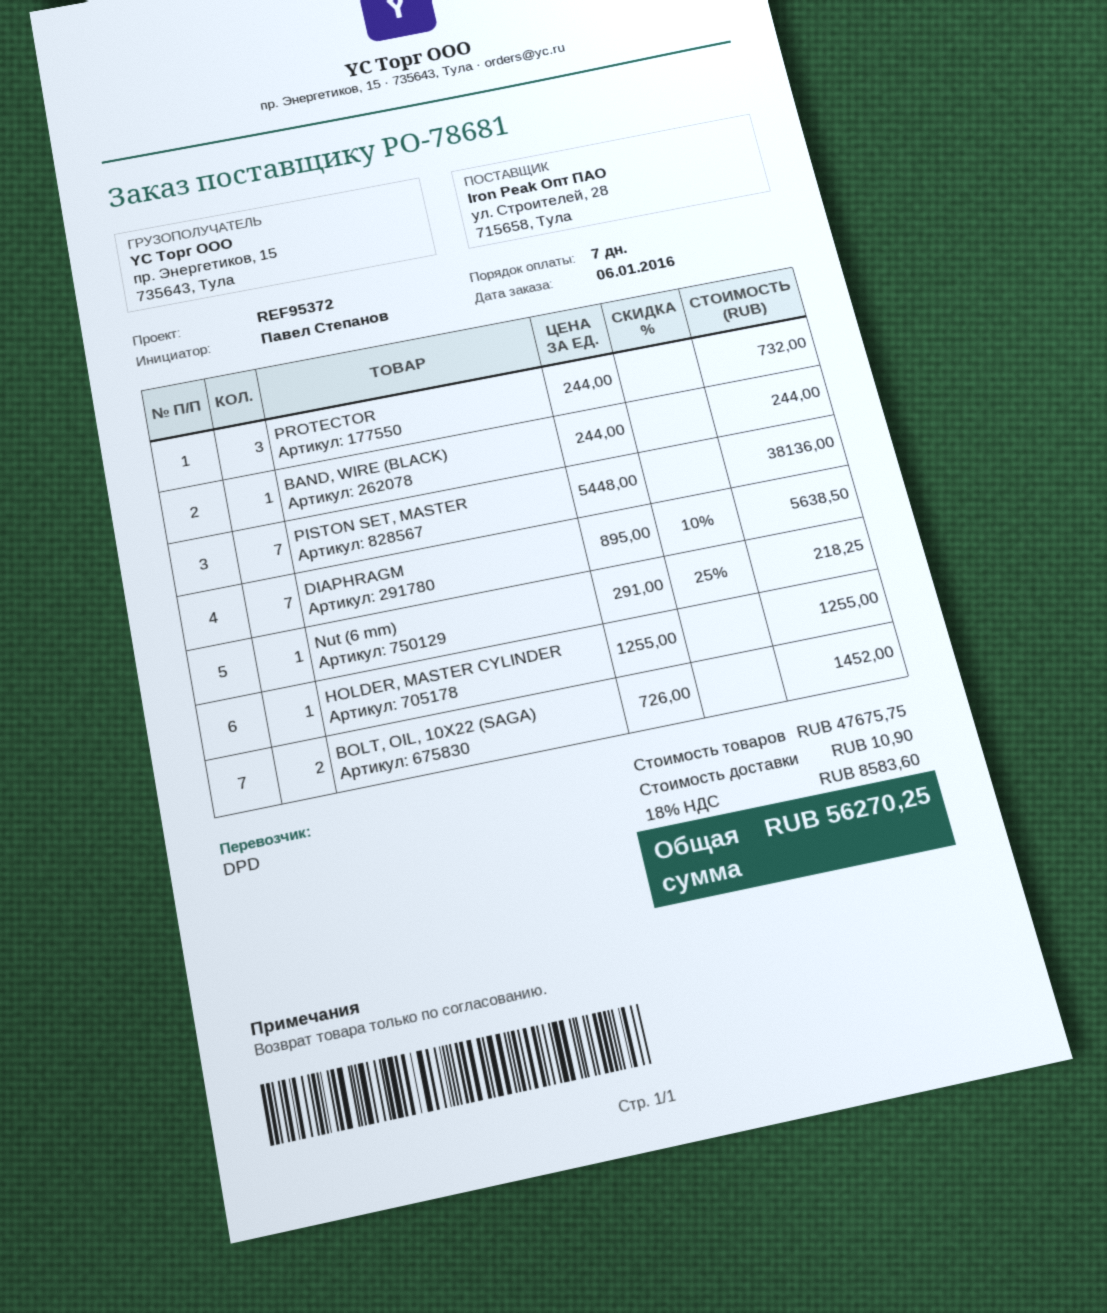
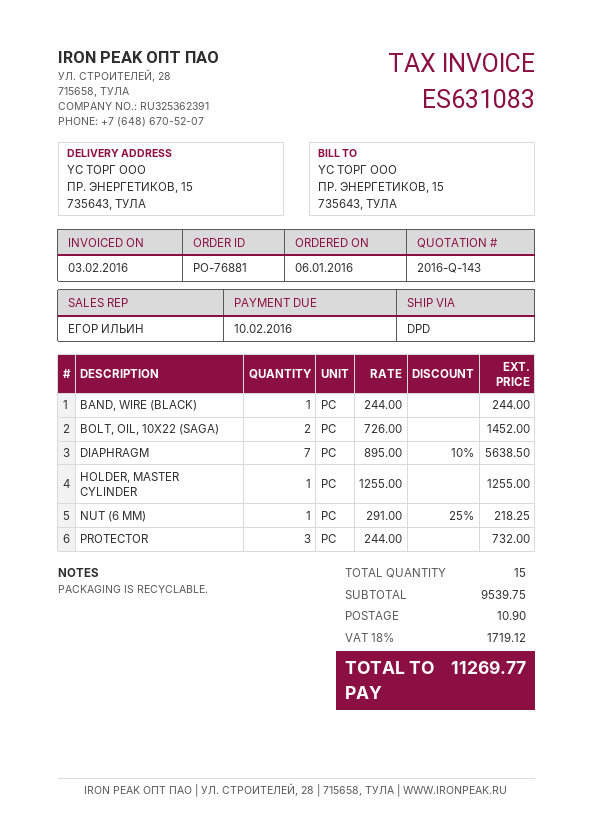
order number: PO-78681 -> PO-76881
PISTON SET, MASTER: 7 x 5448.00 = 38136.00 -> none
subtotal: 47675.75 -> 9539.75
tax: 18% = 8583.60 -> 18% = 1719.12
total: 56270.25 -> 11269.77

